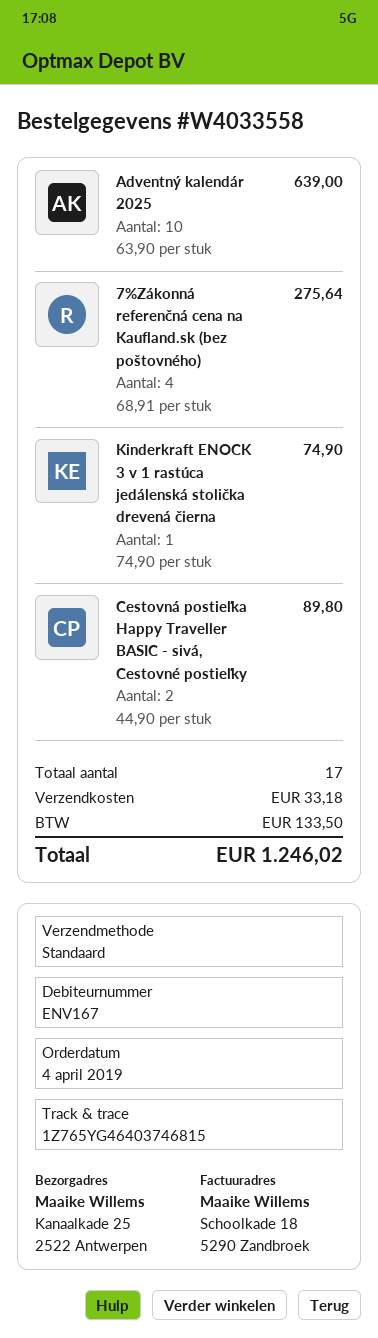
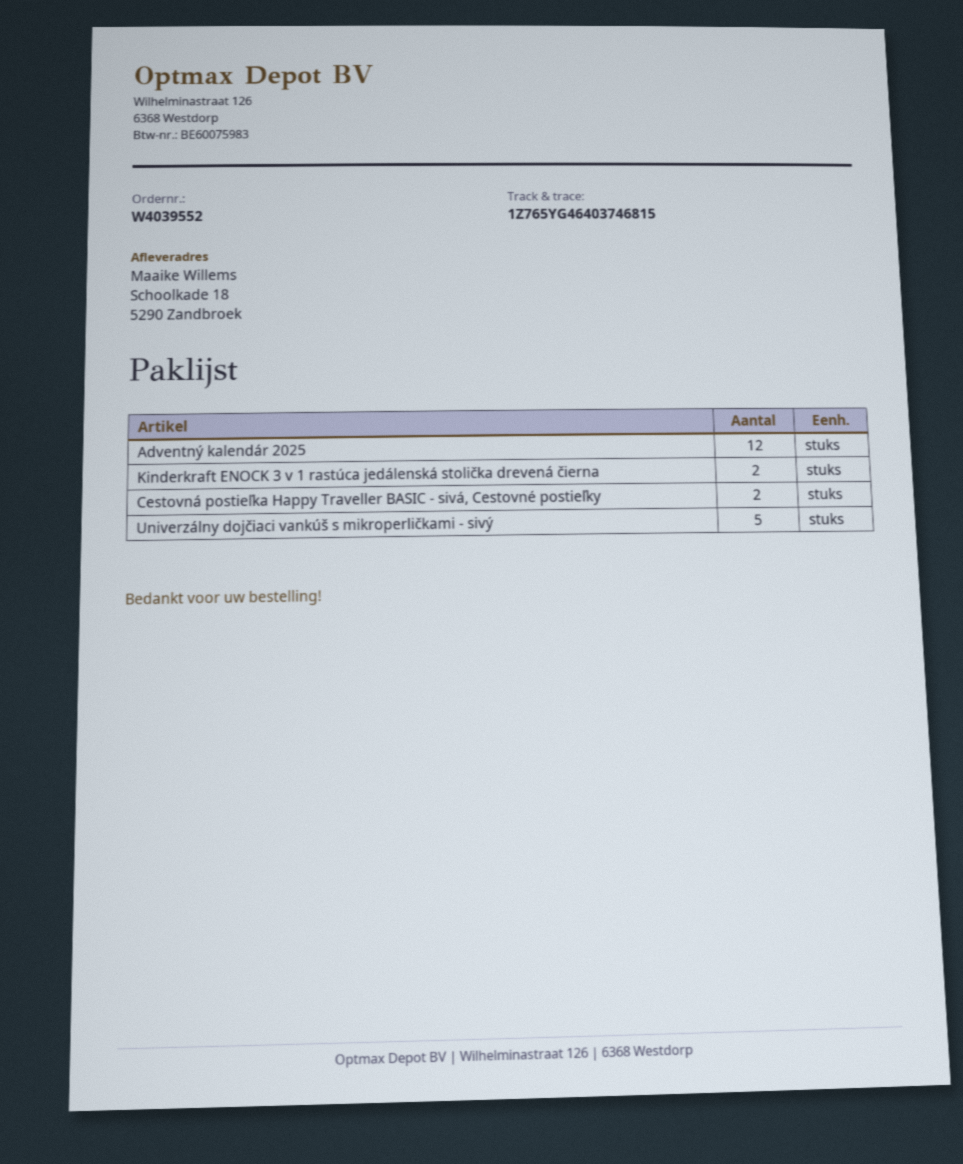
order number: W4033558 -> W4039552
ship to: Kanaalkade 25, 2522 Antwerpen -> Schoolkade 18, 5290 Zandbroek
Adventný kalendár 2025: 10 -> 12
7%Zákonná referenčná cena na Kaufland.sk (bez poštovného): 4 -> none
Kinderkraft ENOCK 3 v 1 rastúca jedálenská stolička drevená čierna: 1 -> 2
Univerzálny dojčiaci vankúš s mikroperličkami - sivý: none -> 5

